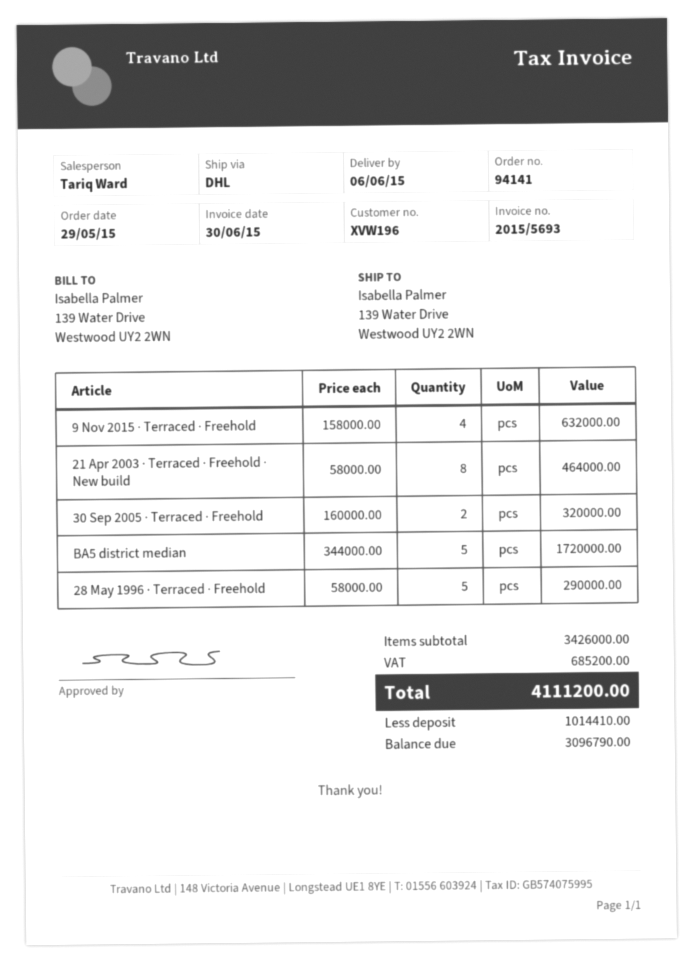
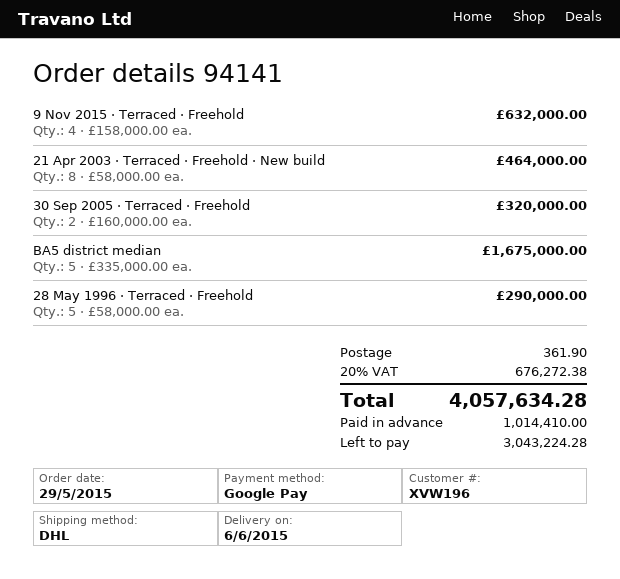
BA5 district median: 5 x 344000.00 = 1720000.00 -> 5 x 335000.00 = 1675000.00
shipping: none -> 361.90
tax: 685200.00 -> 676272.38
total: 4111200.00 -> 4057634.28
balance: 3096790.00 -> 3043224.28

